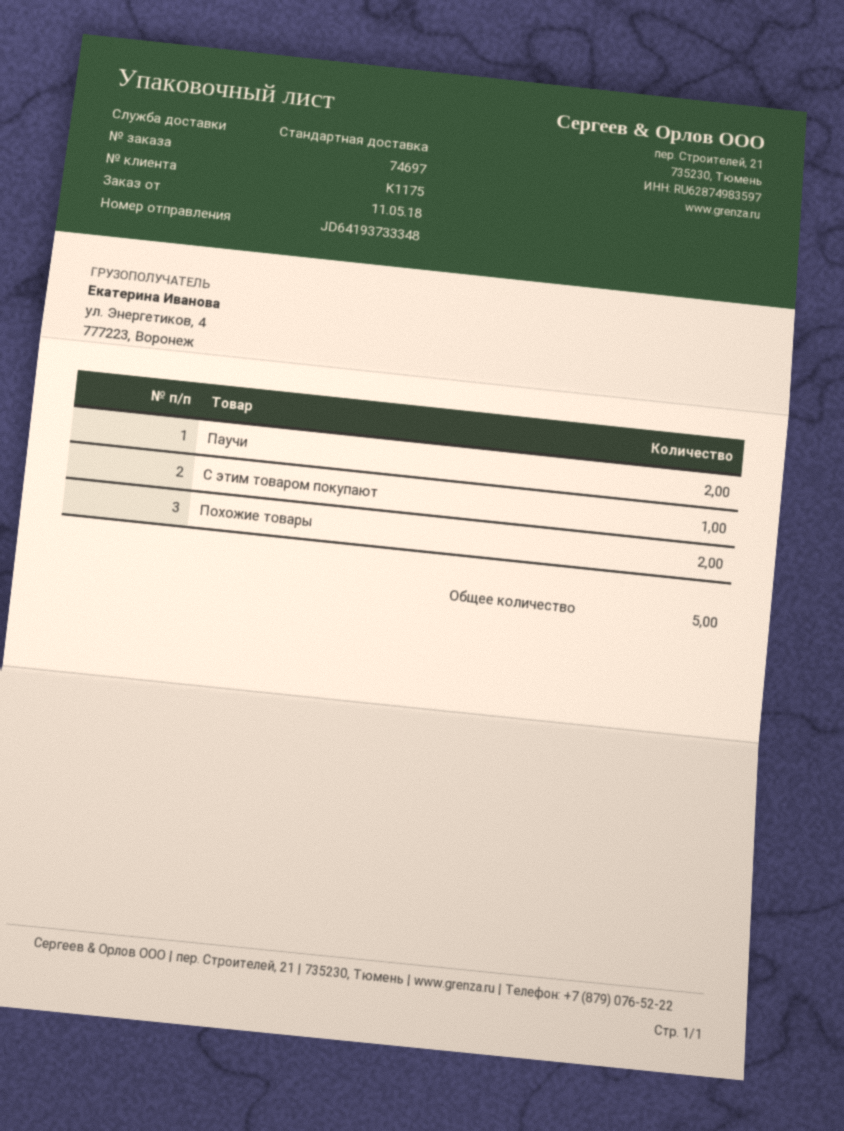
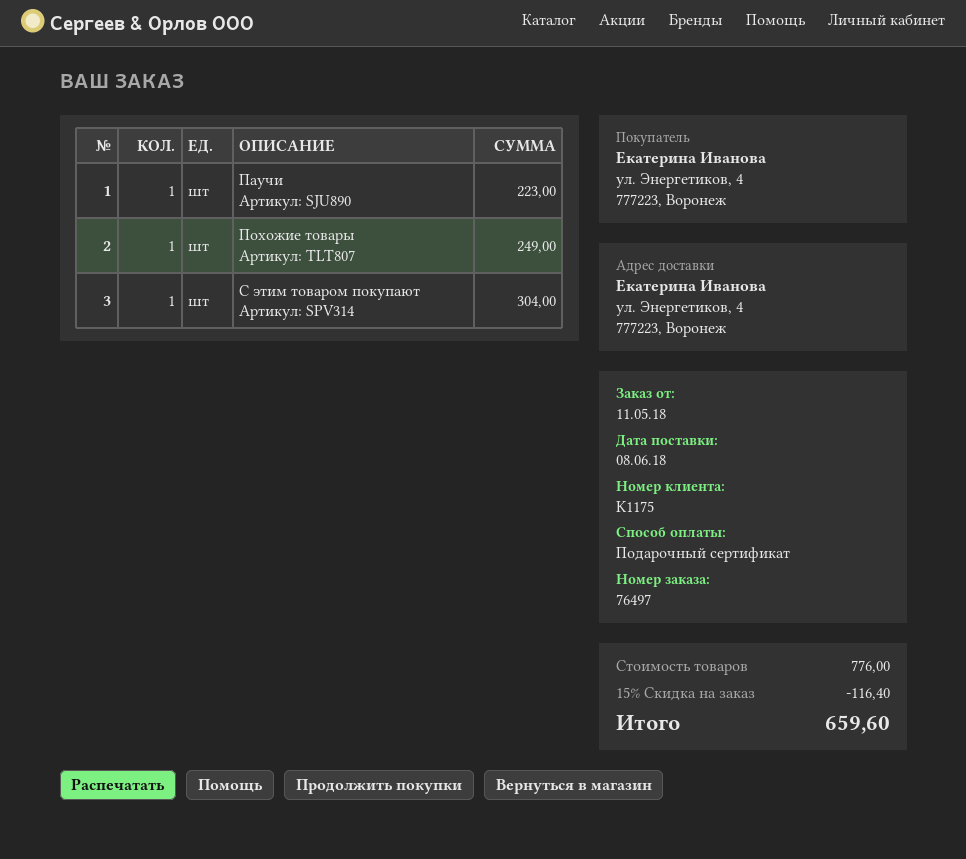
order number: 74697 -> 76497
Паучи: 2 -> 1
Похожие товары: 2 -> 1

